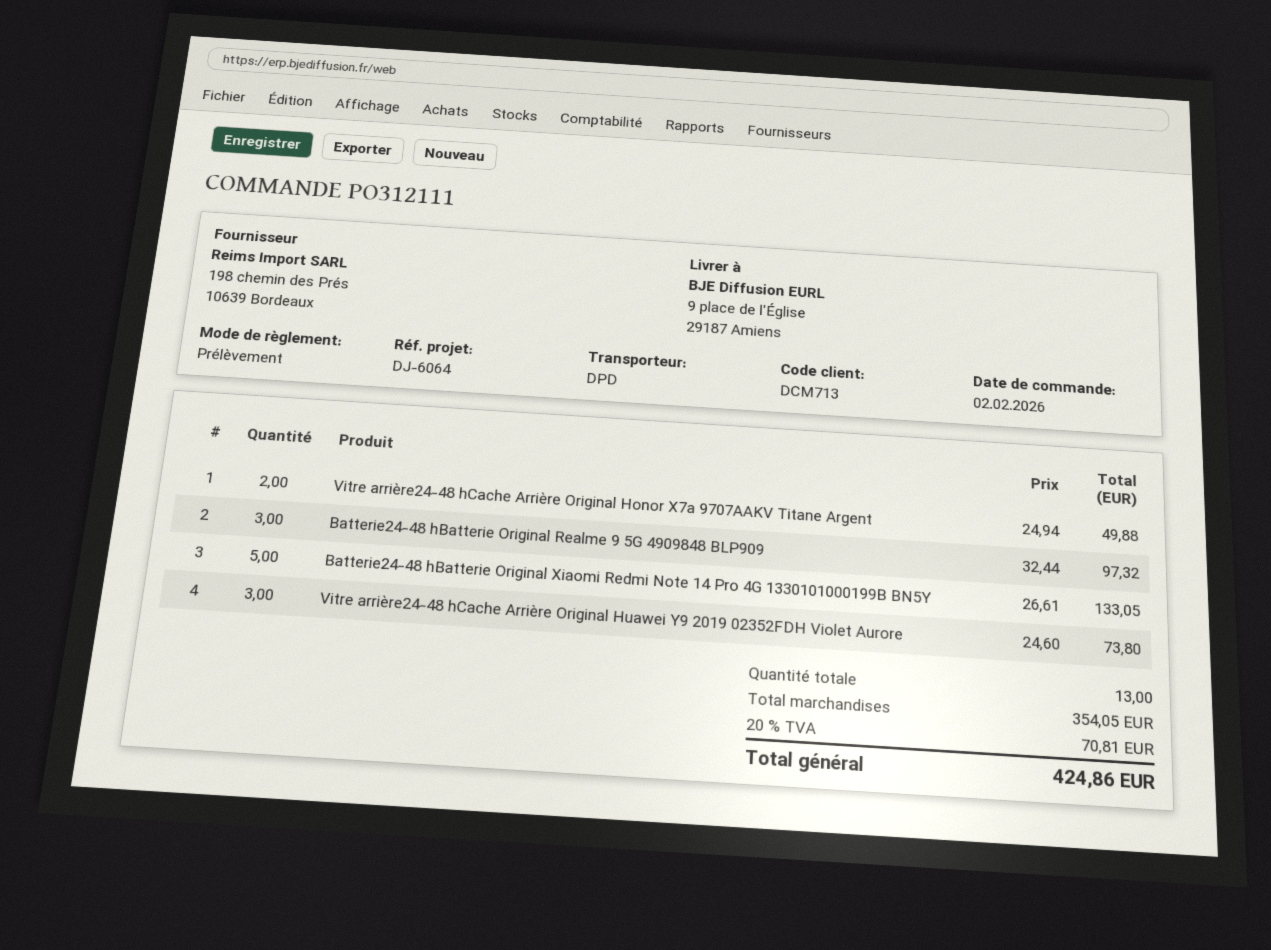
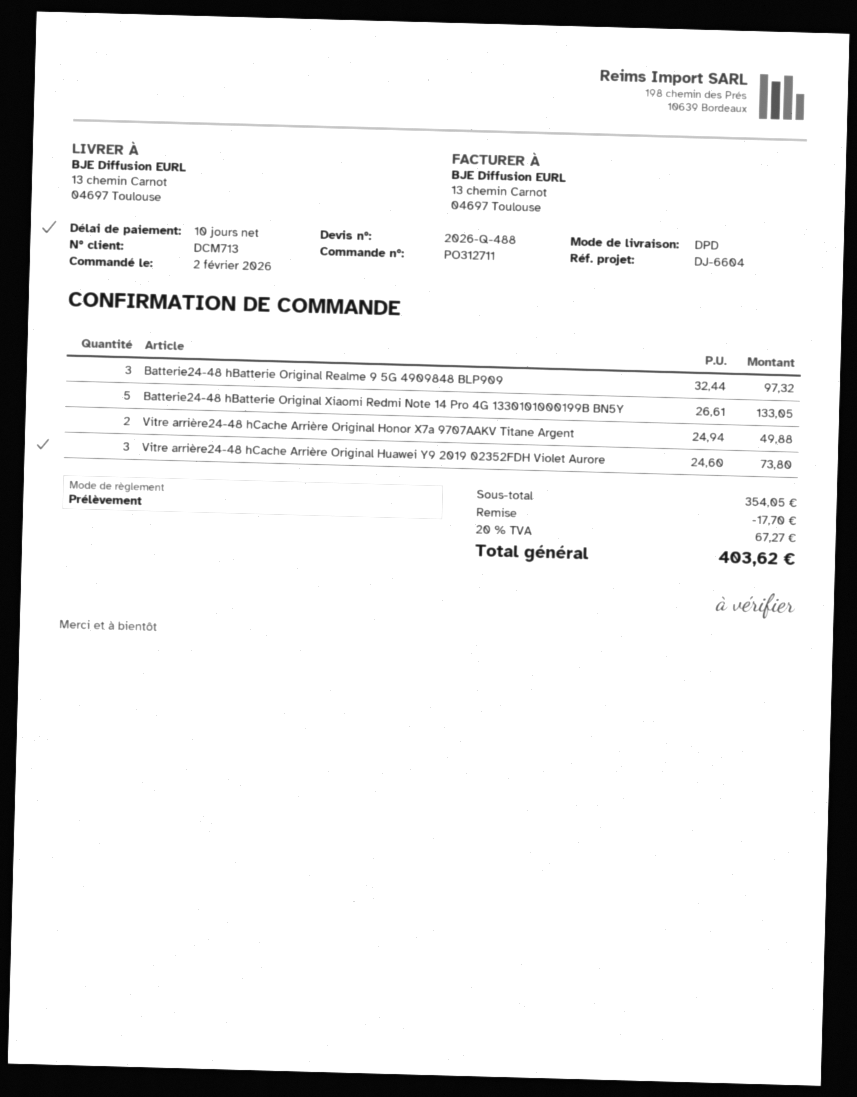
order number: PO312111 -> PO312711
reference: DJ-6064 -> DJ-6604
ship to: 9 place de l'Église, 29187 Amiens -> 13 chemin Carnot, 04697 Toulouse
discount: none -> 17.70
tax: 20% = 70.81 -> 20% = 67.27
total: 424.86 -> 403.62

